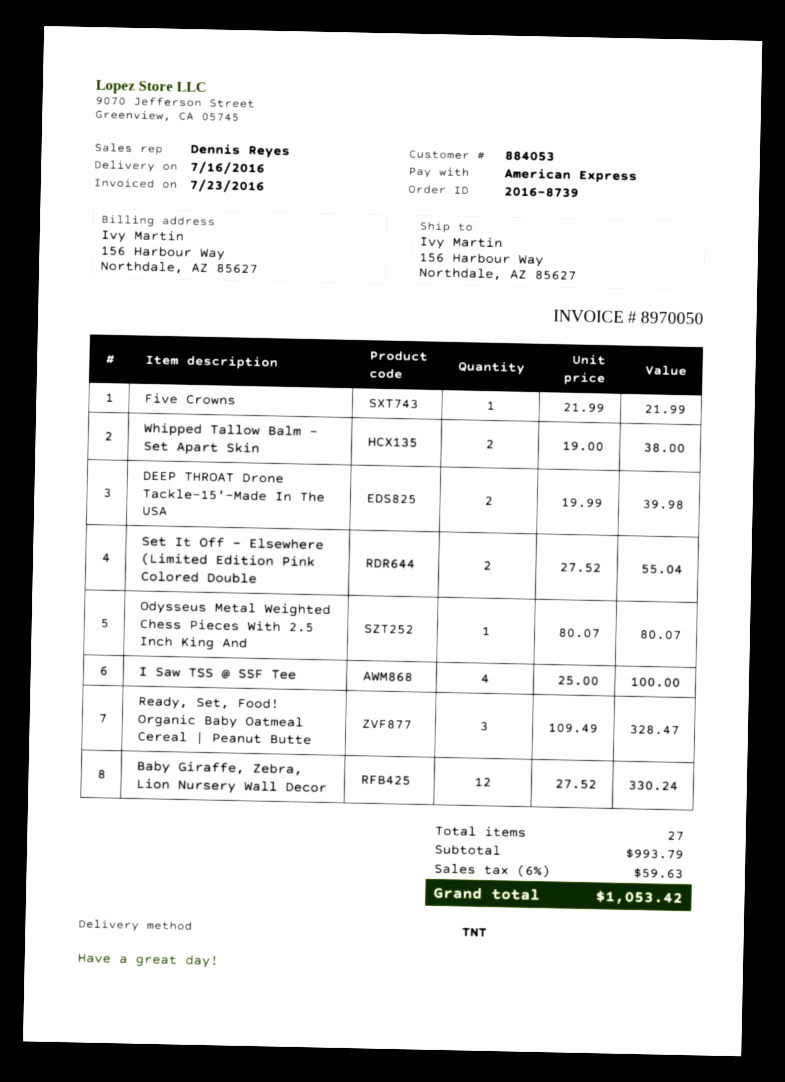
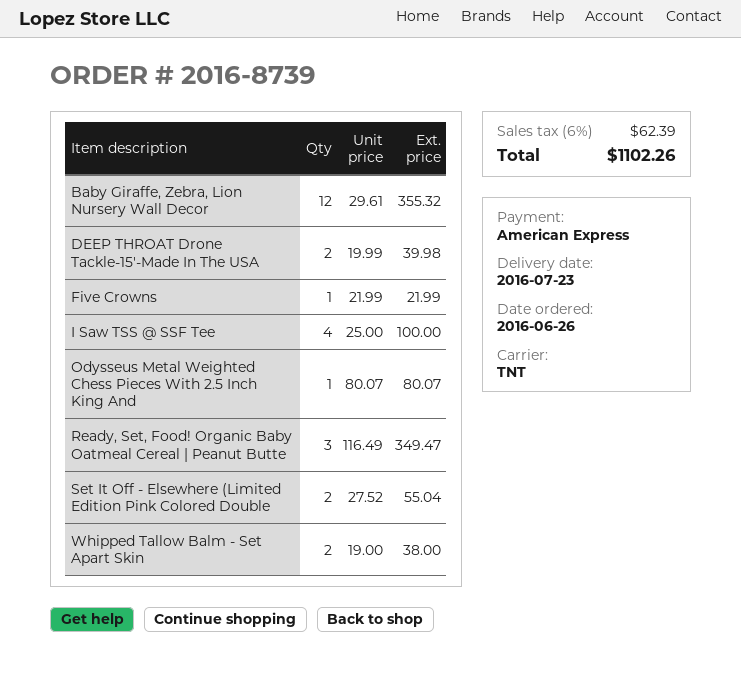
delivery date: 2016-07-16 -> 2016-07-23
Ready, Set, Food! Organic Baby Oatmeal Cereal | Peanut Butte: 3 x 109.49 = 328.47 -> 3 x 116.49 = 349.47
Baby Giraffe, Zebra, Lion Nursery Wall Decor: 12 x 27.52 = 330.24 -> 12 x 29.61 = 355.32
tax: 6% = 59.63 -> 6% = 62.39
total: 1053.42 -> 1102.26

